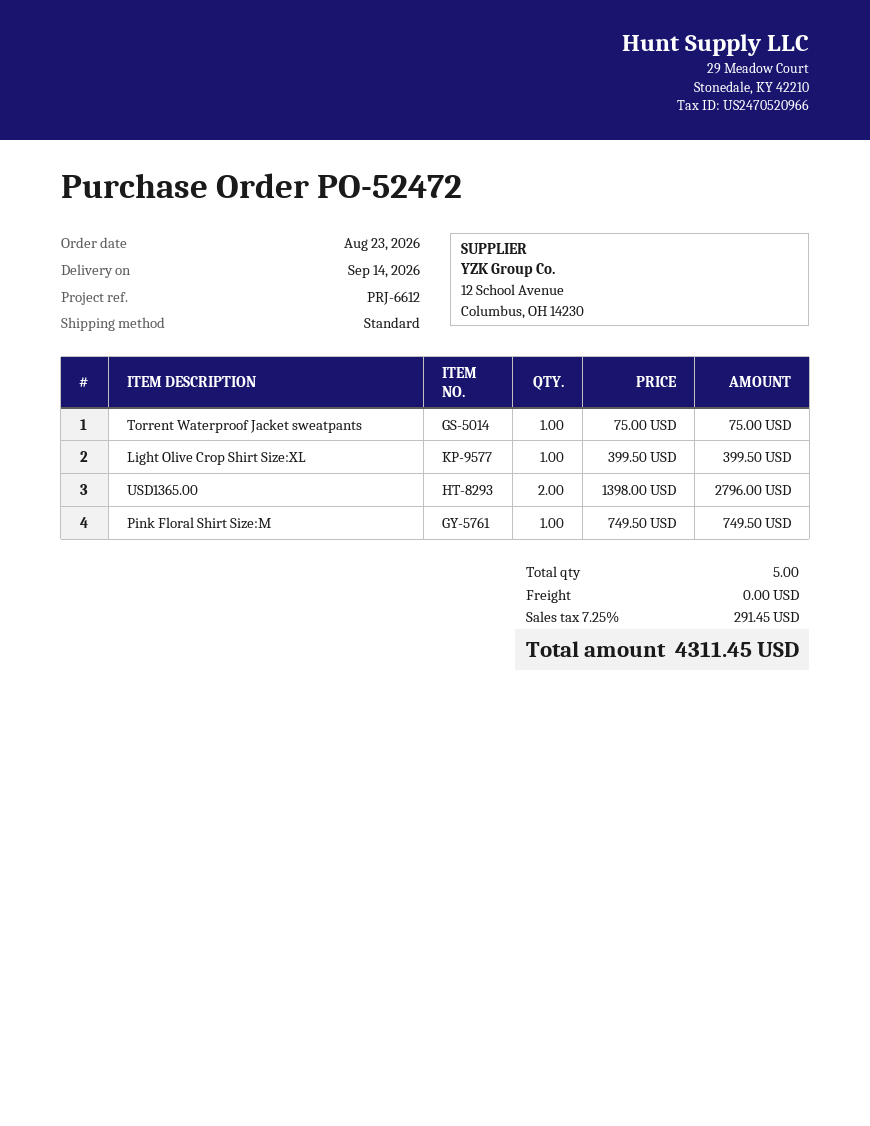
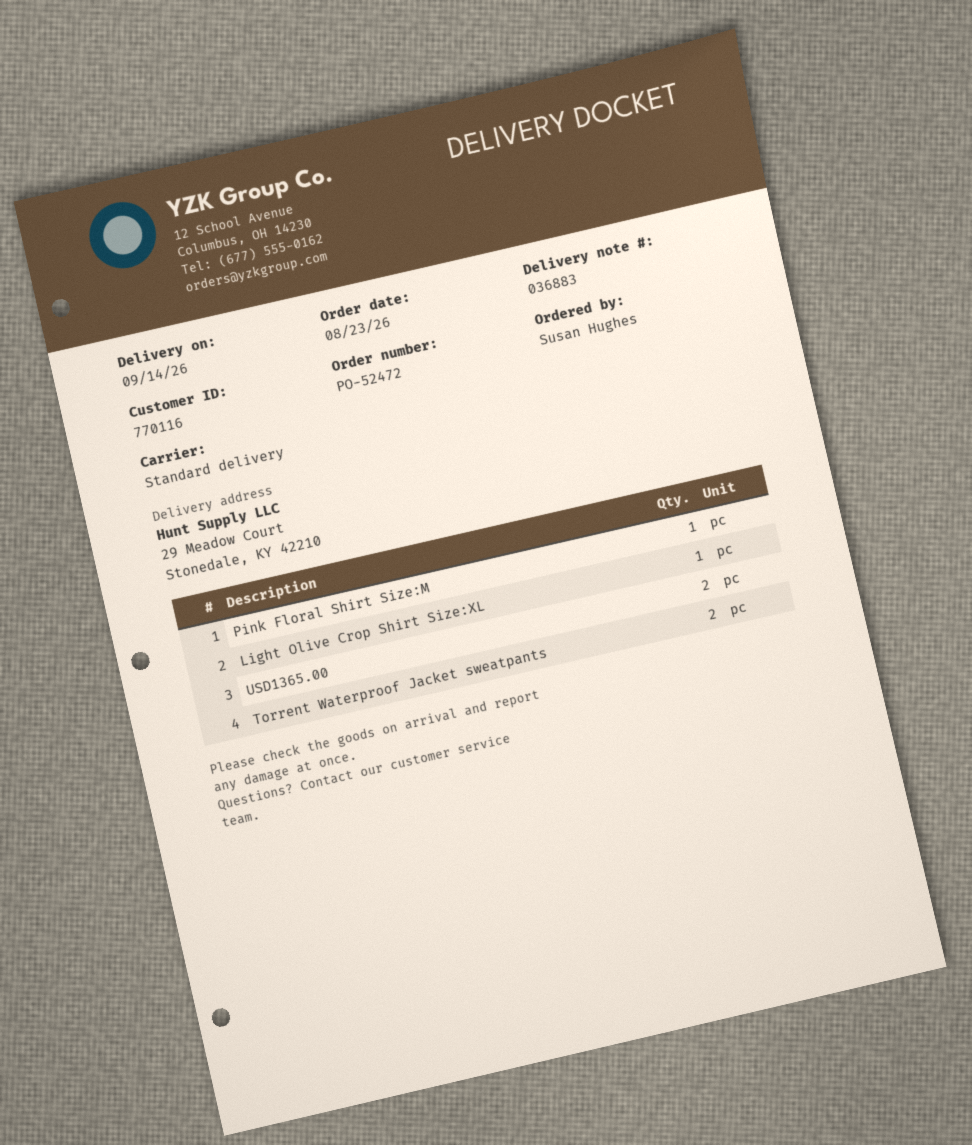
Torrent Waterproof Jacket sweatpants: 1 -> 2

